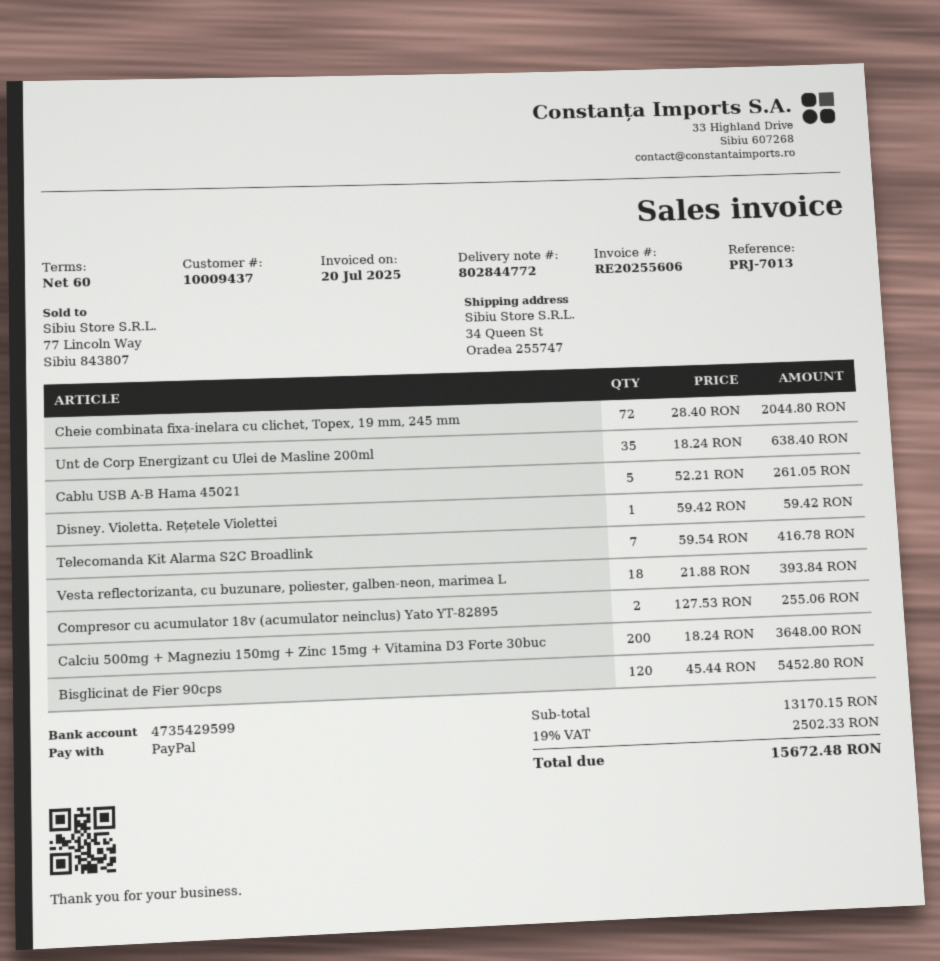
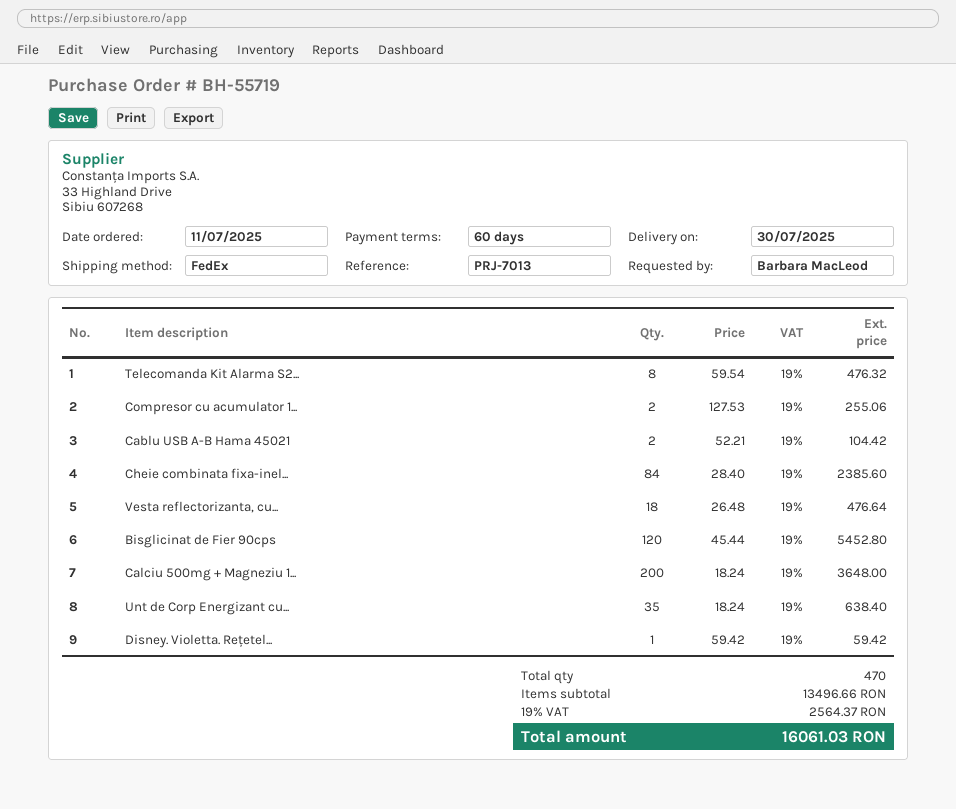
Cheie combinata fixa-inelara cu clichet, Topex, 19 mm, 245 mm: 72 x 28.40 = 2044.80 -> 84 x 28.40 = 2385.60
Cablu USB A-B Hama 45021: 5 x 52.21 = 261.05 -> 2 x 52.21 = 104.42
Telecomanda Kit Alarma S2C Broadlink: 7 x 59.54 = 416.78 -> 8 x 59.54 = 476.32
Vesta reflectorizanta, cu buzunare, poliester, galben-neon, marimea L: 18 x 21.88 = 393.84 -> 18 x 26.48 = 476.64
subtotal: 13170.15 -> 13496.66
tax: 19% = 2502.33 -> 19% = 2564.37
total: 15672.48 -> 16061.03

